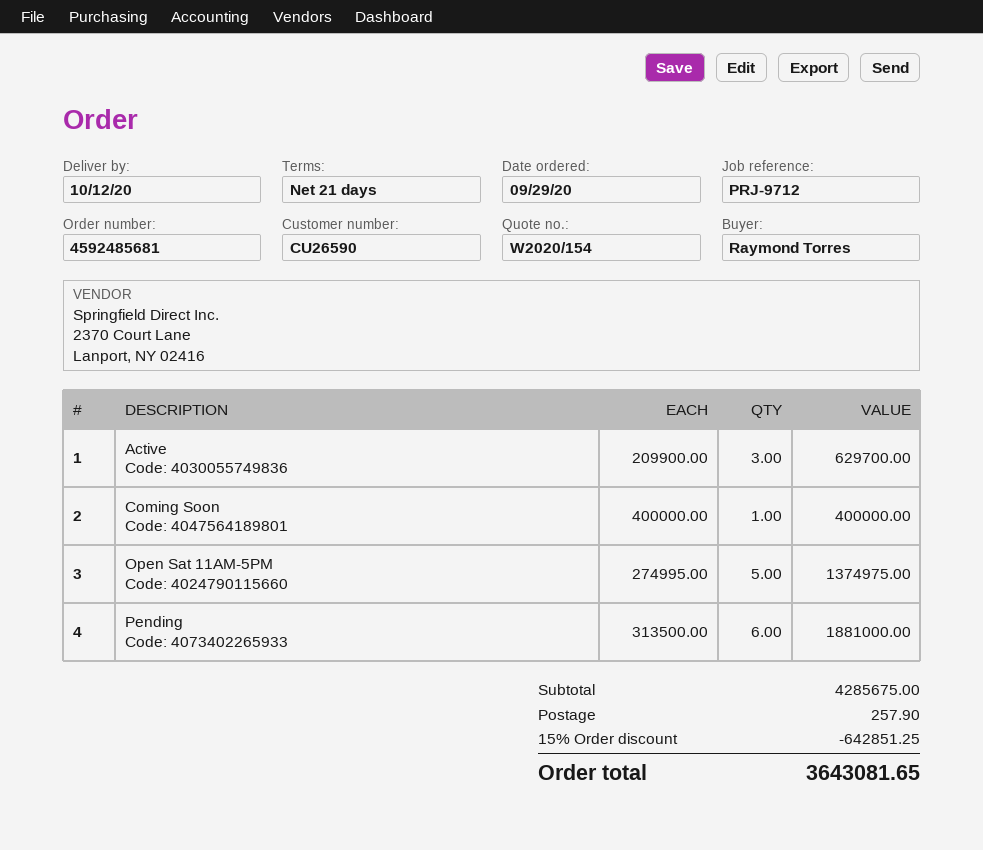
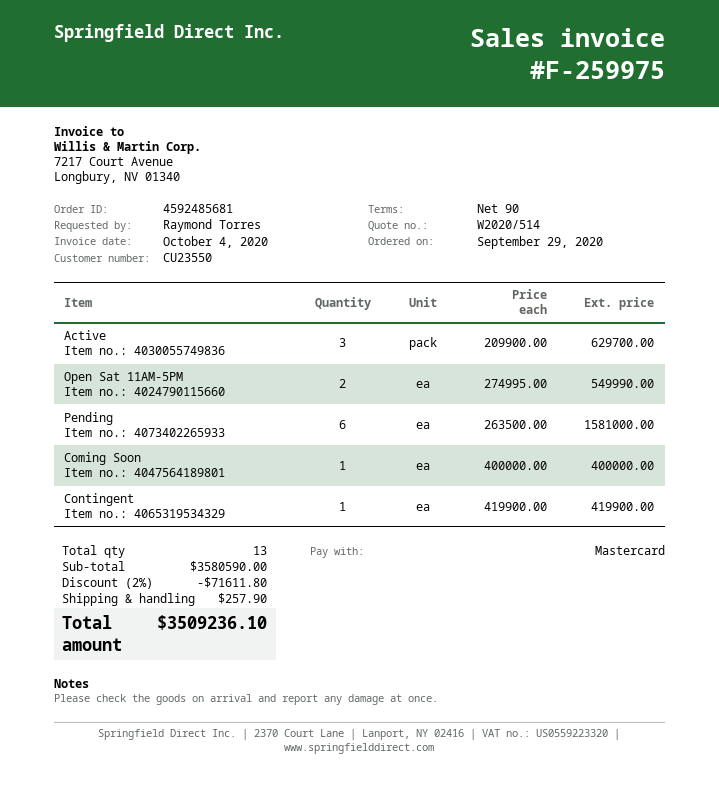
quote number: W2020/154 -> W2020/514
payment terms: 21 days -> 90 days
customer number: CU26590 -> CU23550
Open Sat 11AM-5PM: 5 x 274995.00 = 1374975.00 -> 2 x 274995.00 = 549990.00
Pending: 6 x 313500.00 = 1881000.00 -> 6 x 263500.00 = 1581000.00
Contingent: none -> 1 x 419900.00 = 419900.00
subtotal: 4285675.00 -> 3580590.00
discount: 15% = 642851.25 -> 2% = 71611.80
total: 3643081.65 -> 3509236.10

